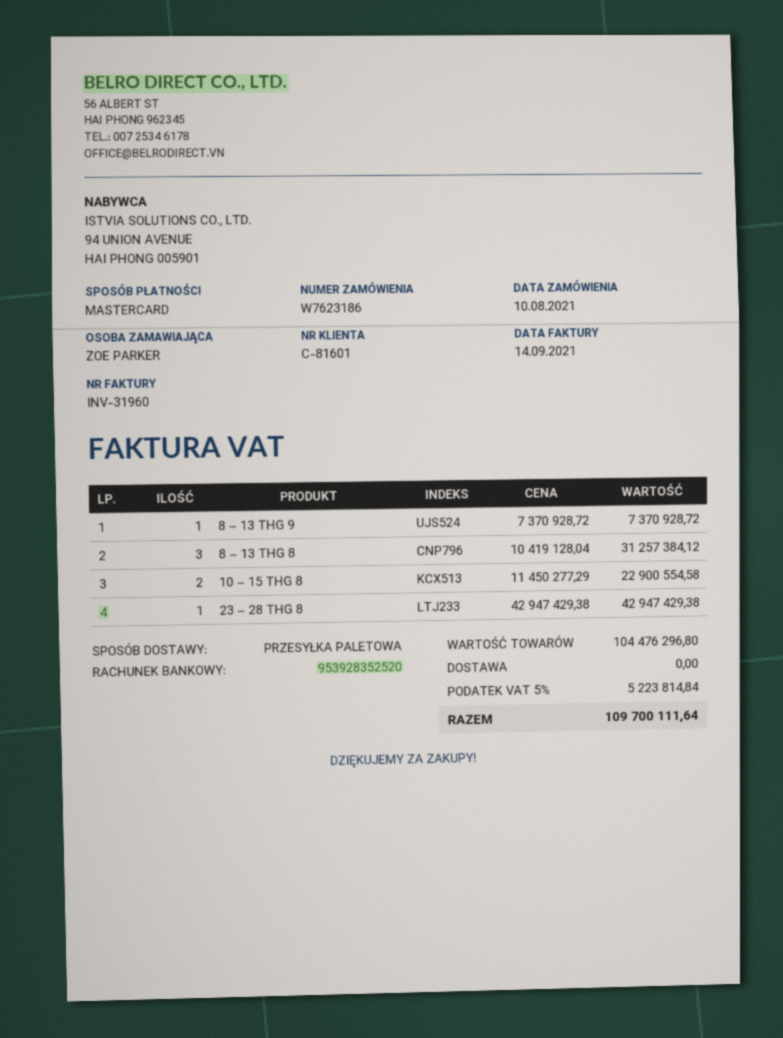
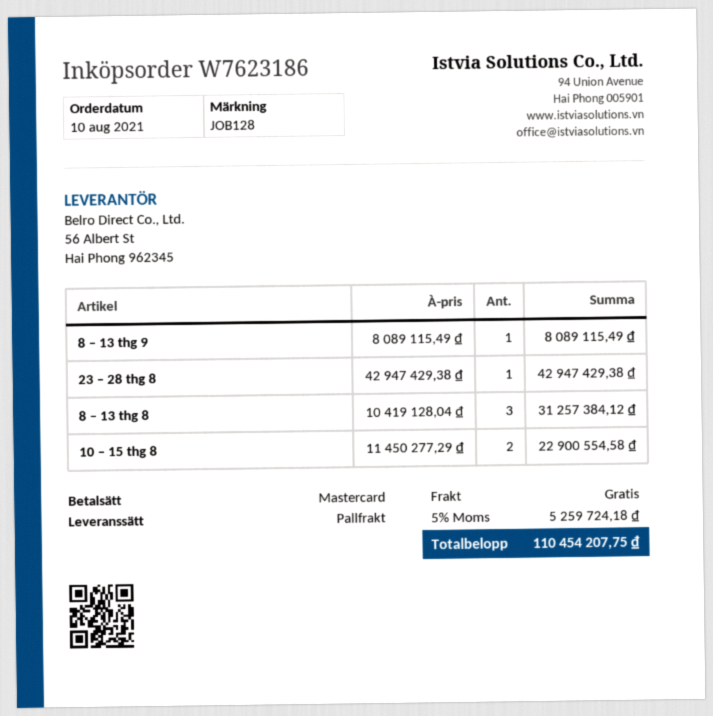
8 – 13 THG 9: 1 x 7370928.72 = 7370928.72 -> 1 x 8089115.49 = 8089115.49
tax: 5% = 5223814.84 -> 5% = 5259724.18
total: 109700111.64 -> 110454207.75

